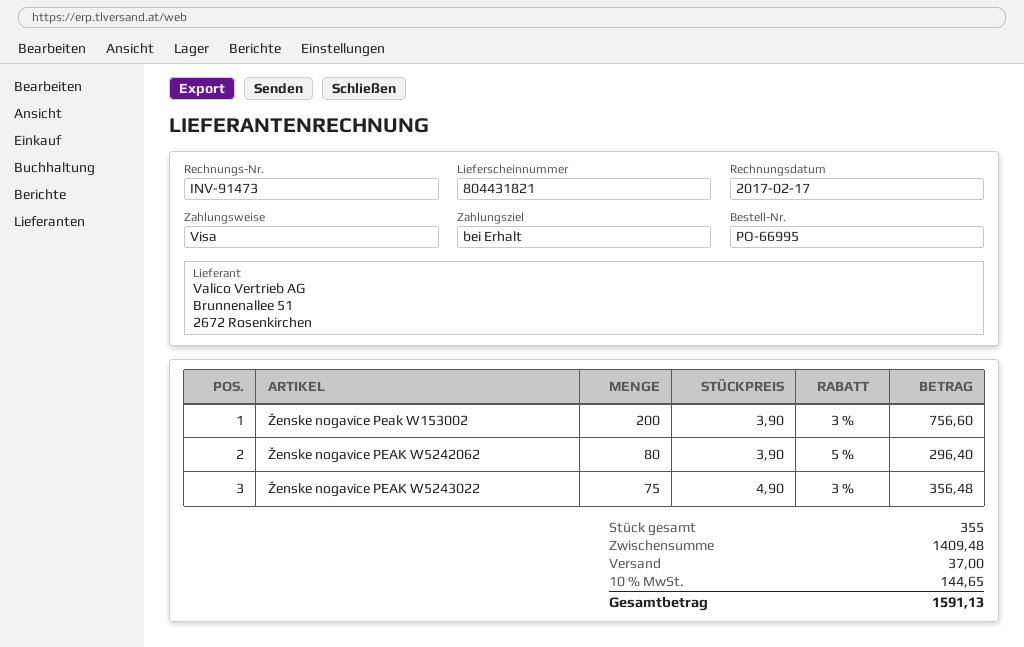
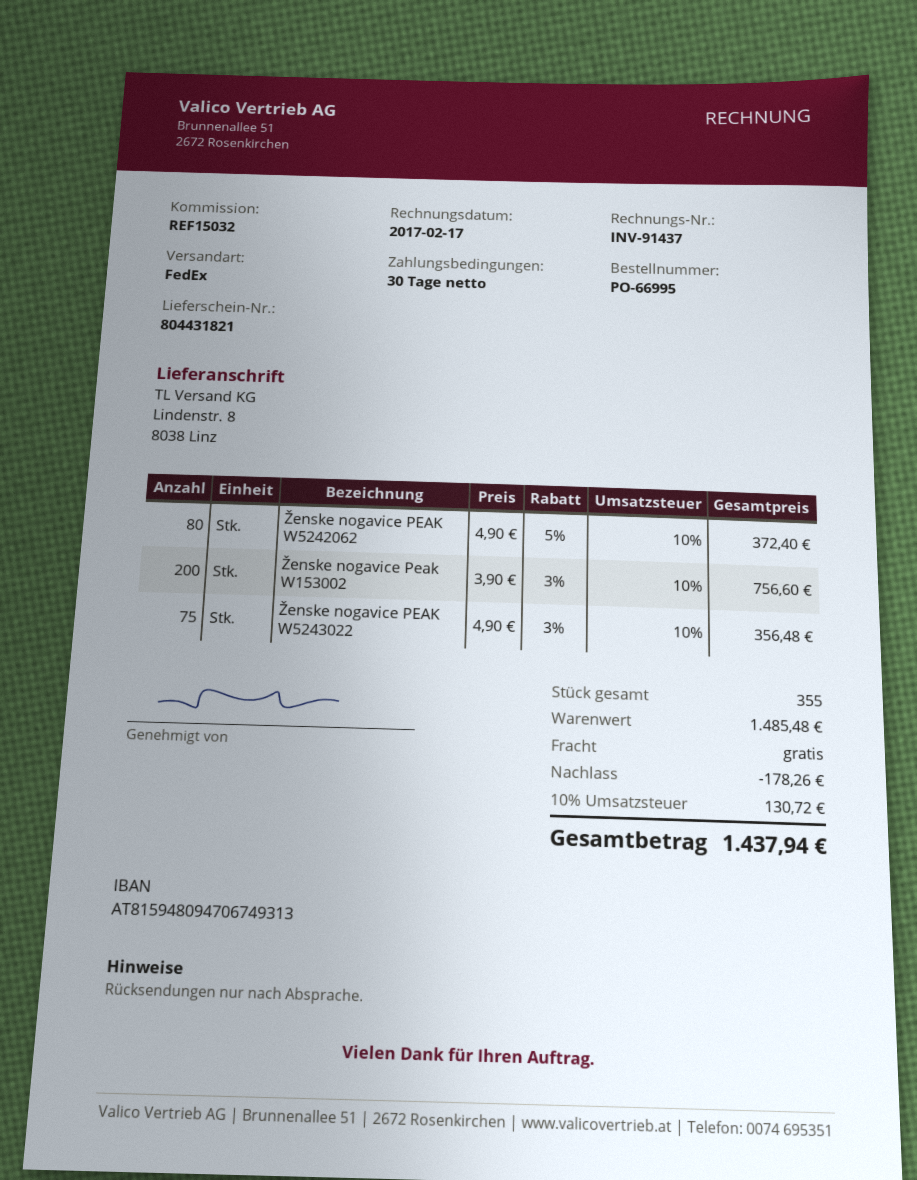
invoice number: INV-91473 -> INV-91437
payment terms: on receipt -> 30 days
Ženske nogavice PEAK W5242062: 80 x 3.90 - 5% = 296.40 -> 80 x 4.90 - 5% = 372.40
subtotal: 1409.48 -> 1485.48
discount: none -> 178.26
shipping: 37.00 -> 0.00
tax: 10% = 144.65 -> 10% = 130.72
total: 1591.13 -> 1437.94

